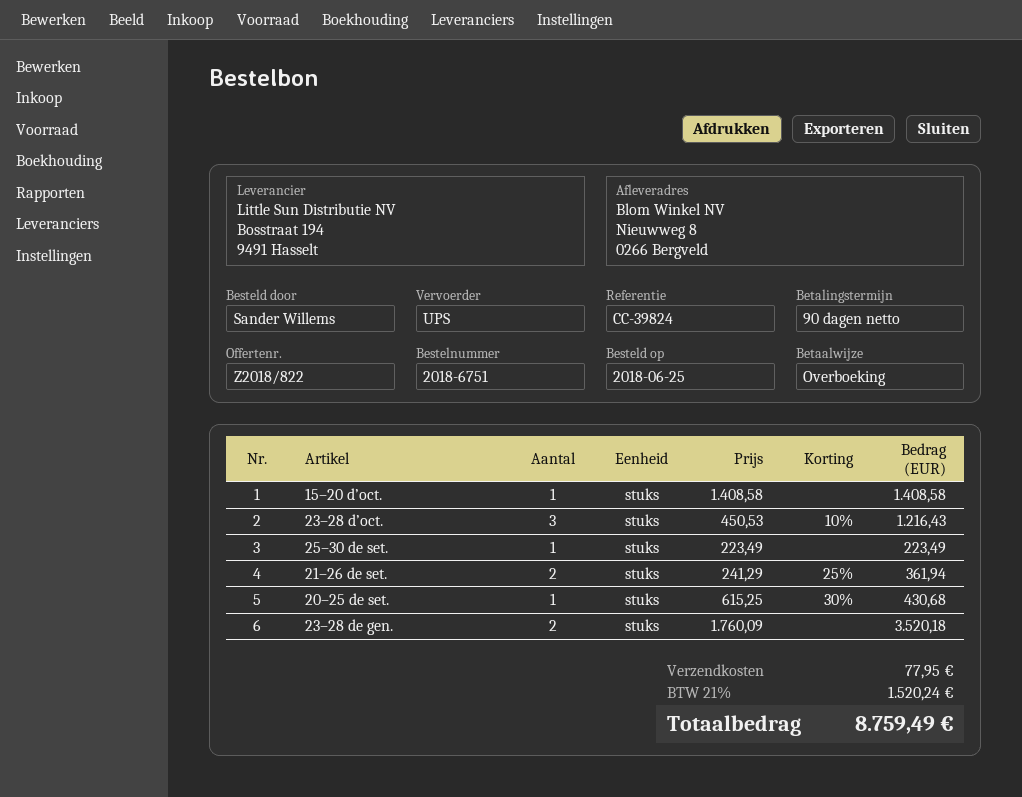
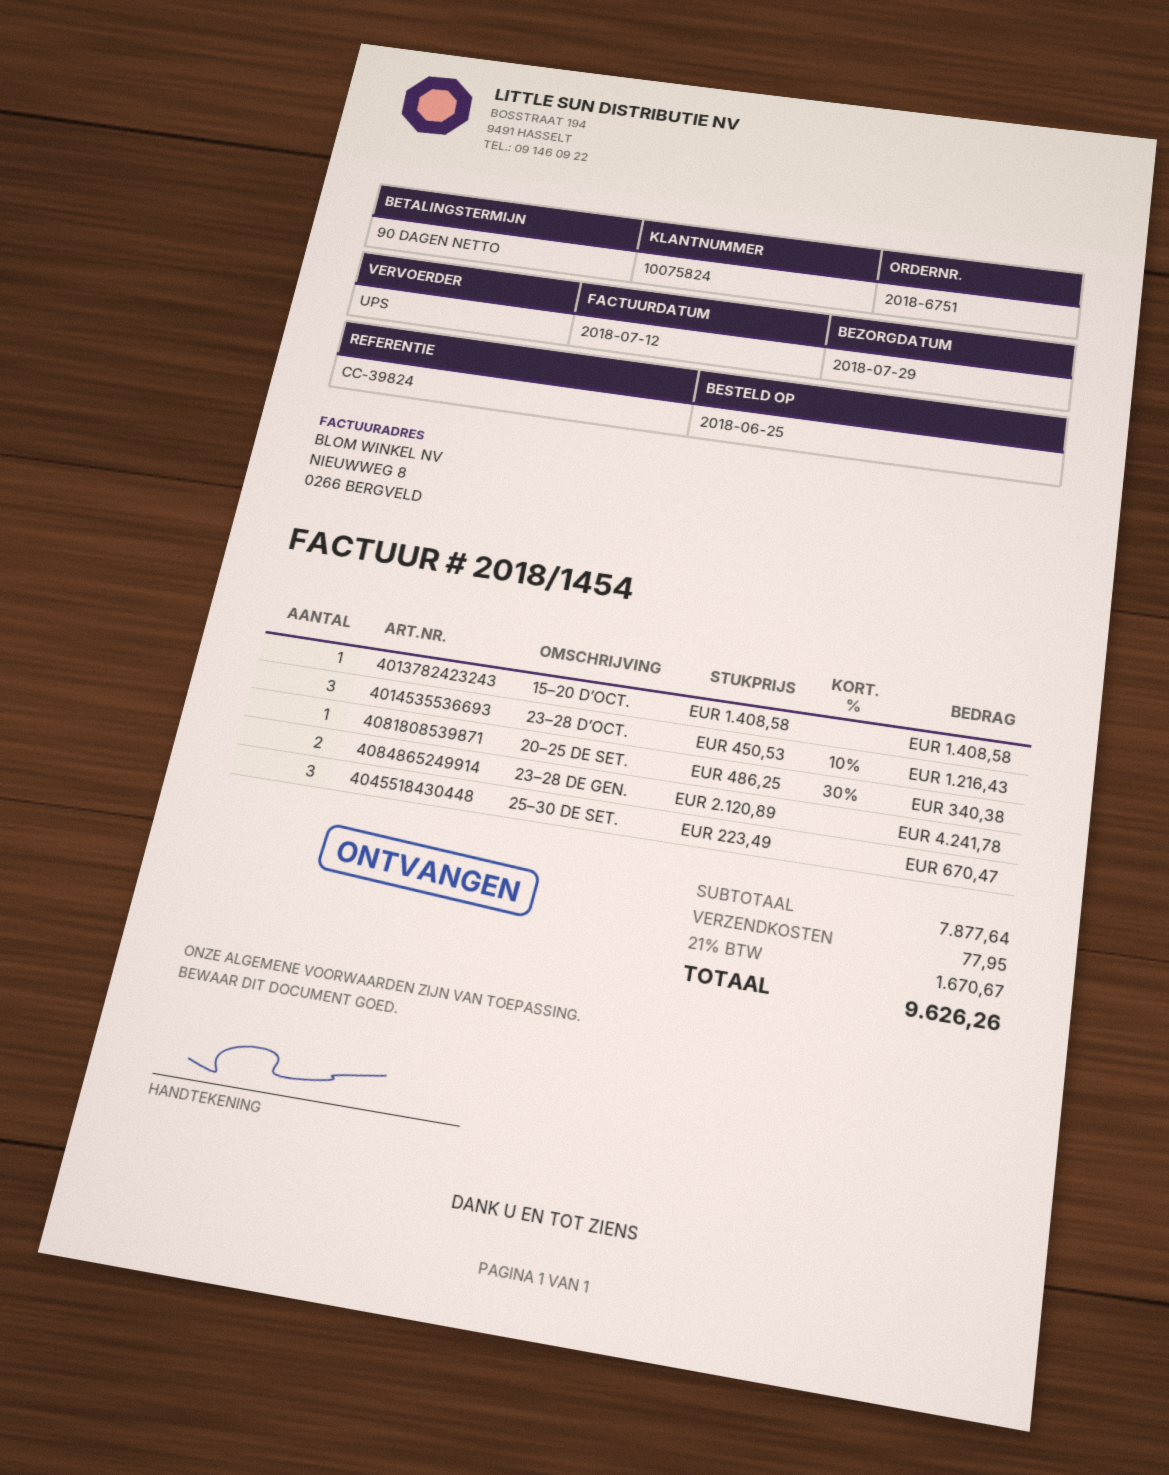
25–30 de set.: 1 x 223.49 = 223.49 -> 3 x 223.49 = 670.47
21–26 de set.: 2 x 241.29 - 25% = 361.94 -> none
20–25 de set.: 1 x 615.25 - 30% = 430.68 -> 1 x 486.25 - 30% = 340.38
23–28 de gen.: 2 x 1760.09 = 3520.18 -> 2 x 2120.89 = 4241.78
tax: 21% = 1520.24 -> 21% = 1670.67
total: 8759.49 -> 9626.26

